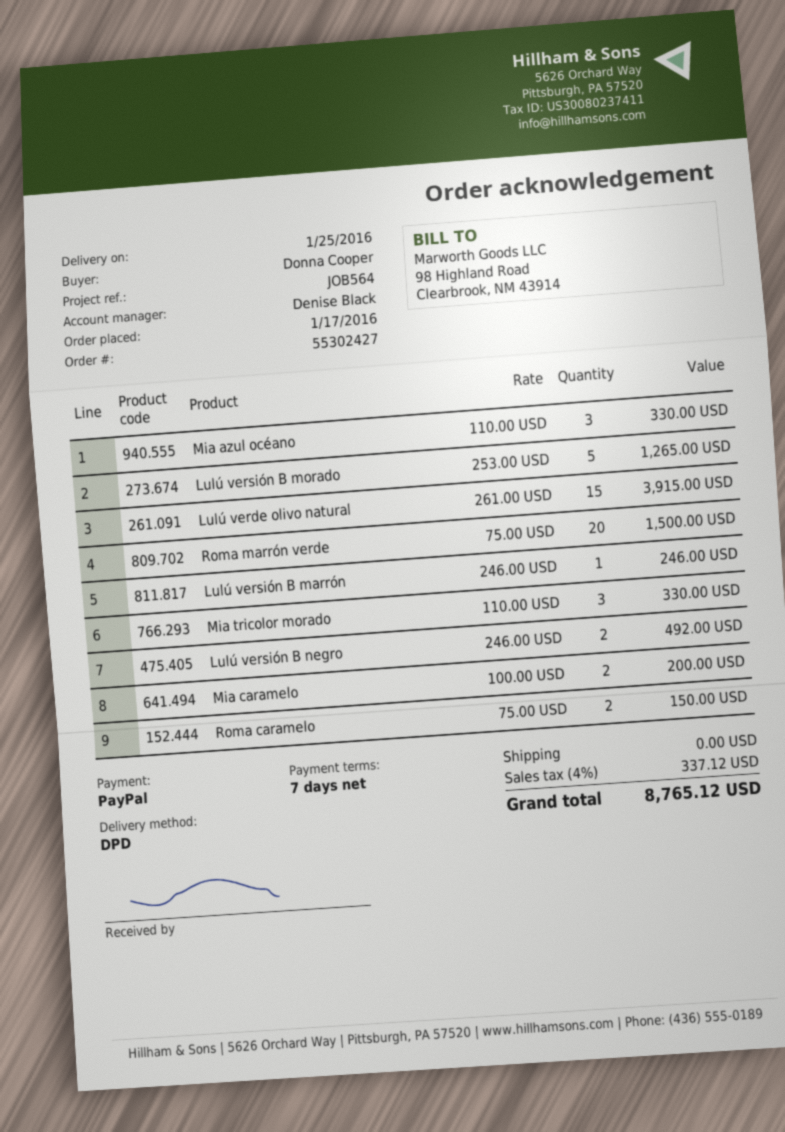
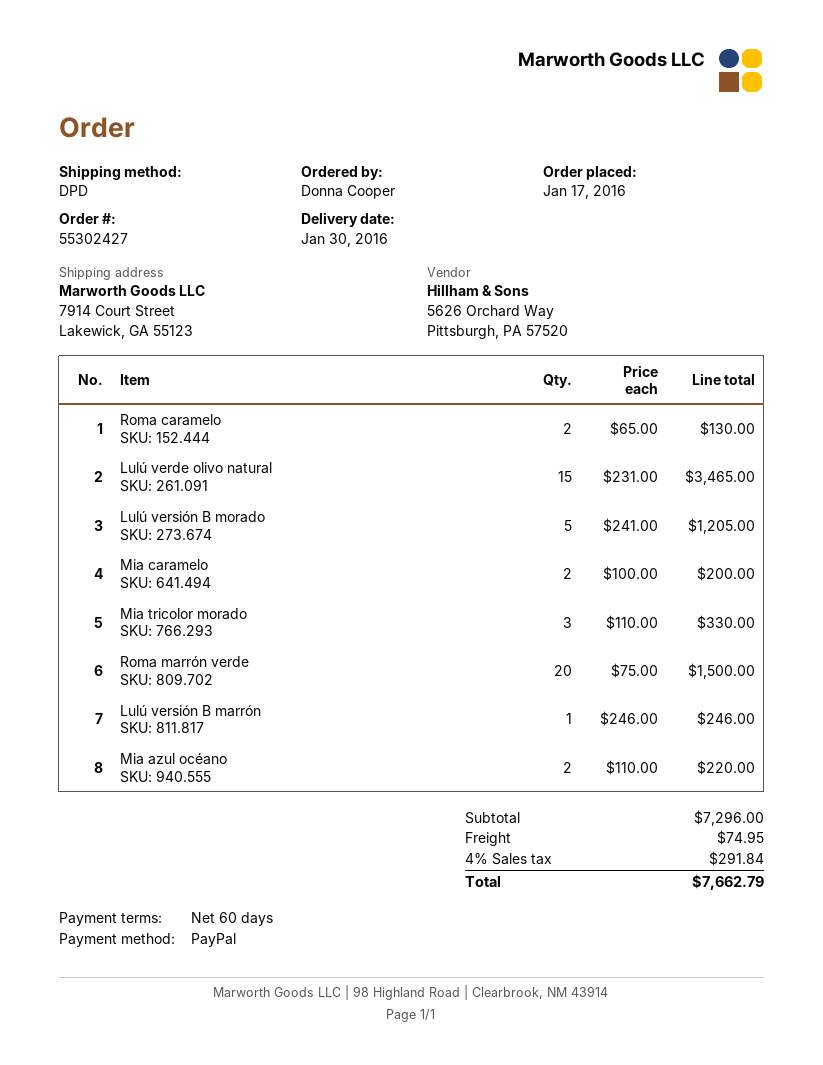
delivery date: 2016-01-25 -> 2016-01-30
payment terms: 7 days -> 60 days
Mia azul océano: 3 x 110.00 = 330.00 -> 2 x 110.00 = 220.00
Lulú versión B morado: 5 x 253.00 = 1265.00 -> 5 x 241.00 = 1205.00
Lulú verde olivo natural: 15 x 261.00 = 3915.00 -> 15 x 231.00 = 3465.00
Lulú versión B negro: 2 x 246.00 = 492.00 -> none
Roma caramelo: 2 x 75.00 = 150.00 -> 2 x 65.00 = 130.00
shipping: 0.00 -> 74.95
tax: 4% = 337.12 -> 4% = 291.84
total: 8765.12 -> 7662.79

